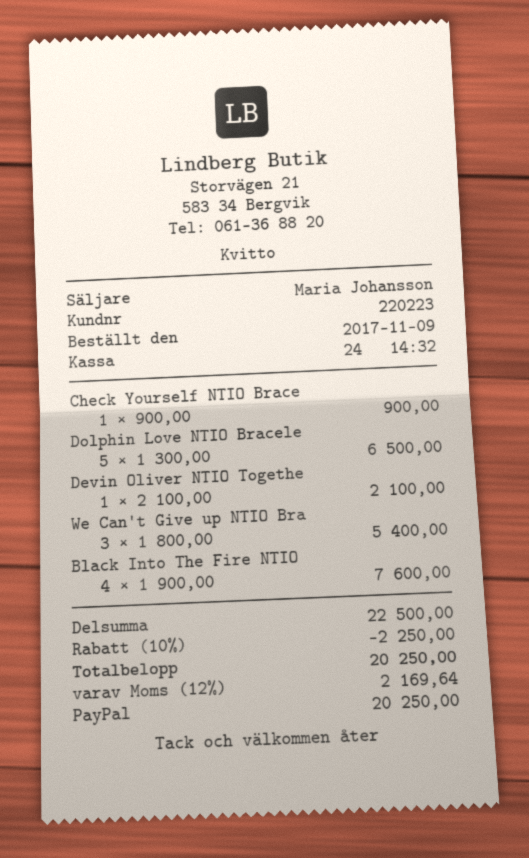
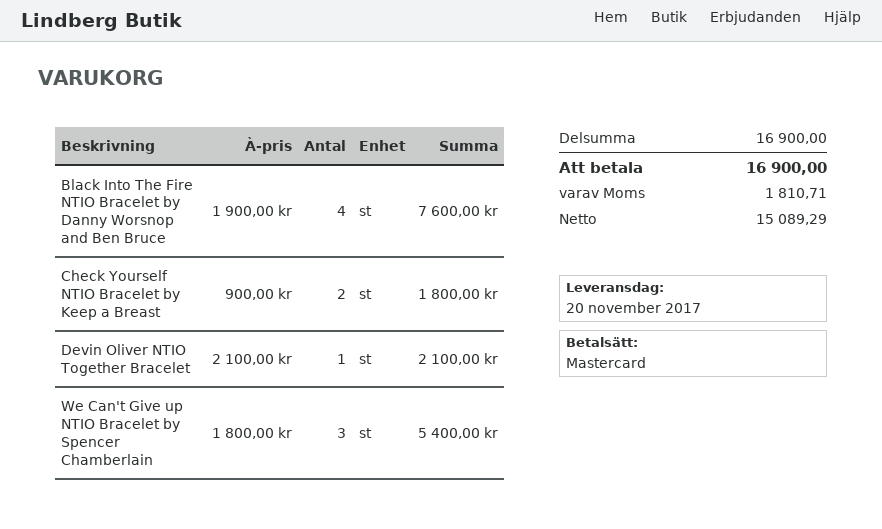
payment method: PayPal -> Mastercard
Check Yourself NTIO Brace: 1 x 900.00 = 900.00 -> 2 x 900.00 = 1800.00
Dolphin Love NTIO Bracele: 5 x 1300.00 = 6500.00 -> none
subtotal: 22500.00 -> 16900.00
discount: 10% = 2250.00 -> none
tax: 2169.64 -> 1810.71
total: 20250.00 -> 16900.00

